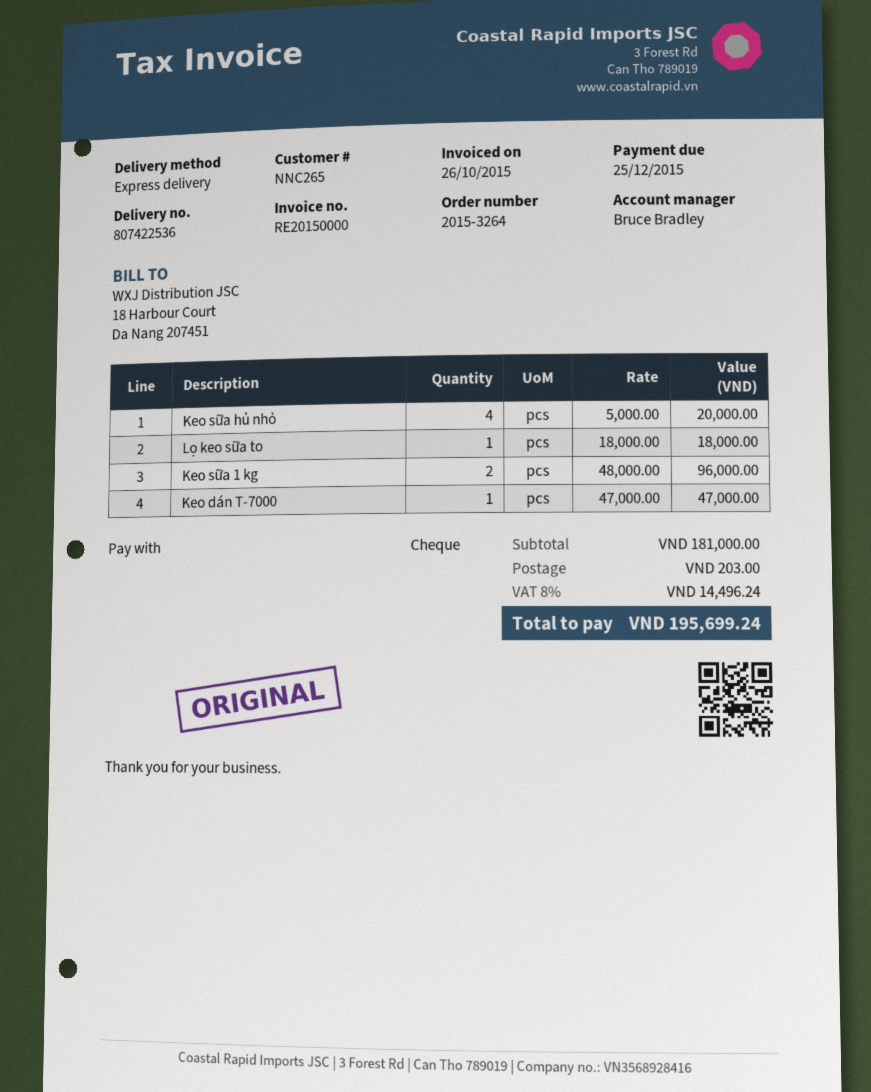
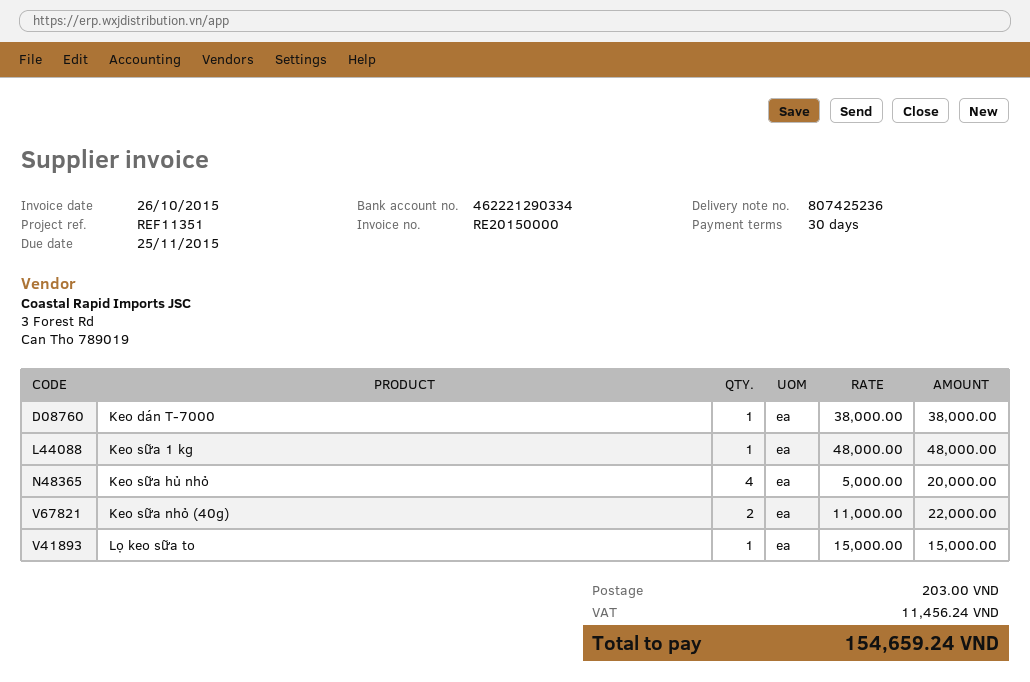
delivery note number: 807422536 -> 807425236
due date: 2015-12-25 -> 2015-11-25
Lọ keo sữa to: 1 x 18000.00 = 18000.00 -> 1 x 15000.00 = 15000.00
Keo sữa 1 kg: 2 x 48000.00 = 96000.00 -> 1 x 48000.00 = 48000.00
Keo dán T-7000: 1 x 47000.00 = 47000.00 -> 1 x 38000.00 = 38000.00
Keo sữa nhỏ (40g): none -> 2 x 11000.00 = 22000.00
tax: 14496.24 -> 11456.24
total: 195699.24 -> 154659.24

